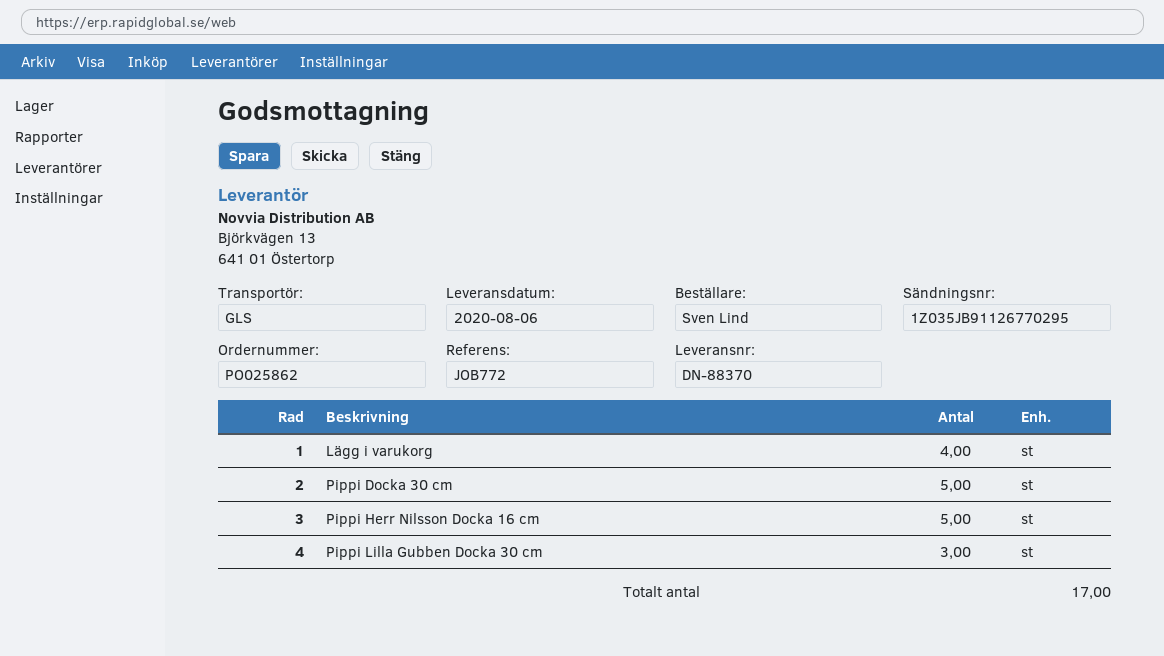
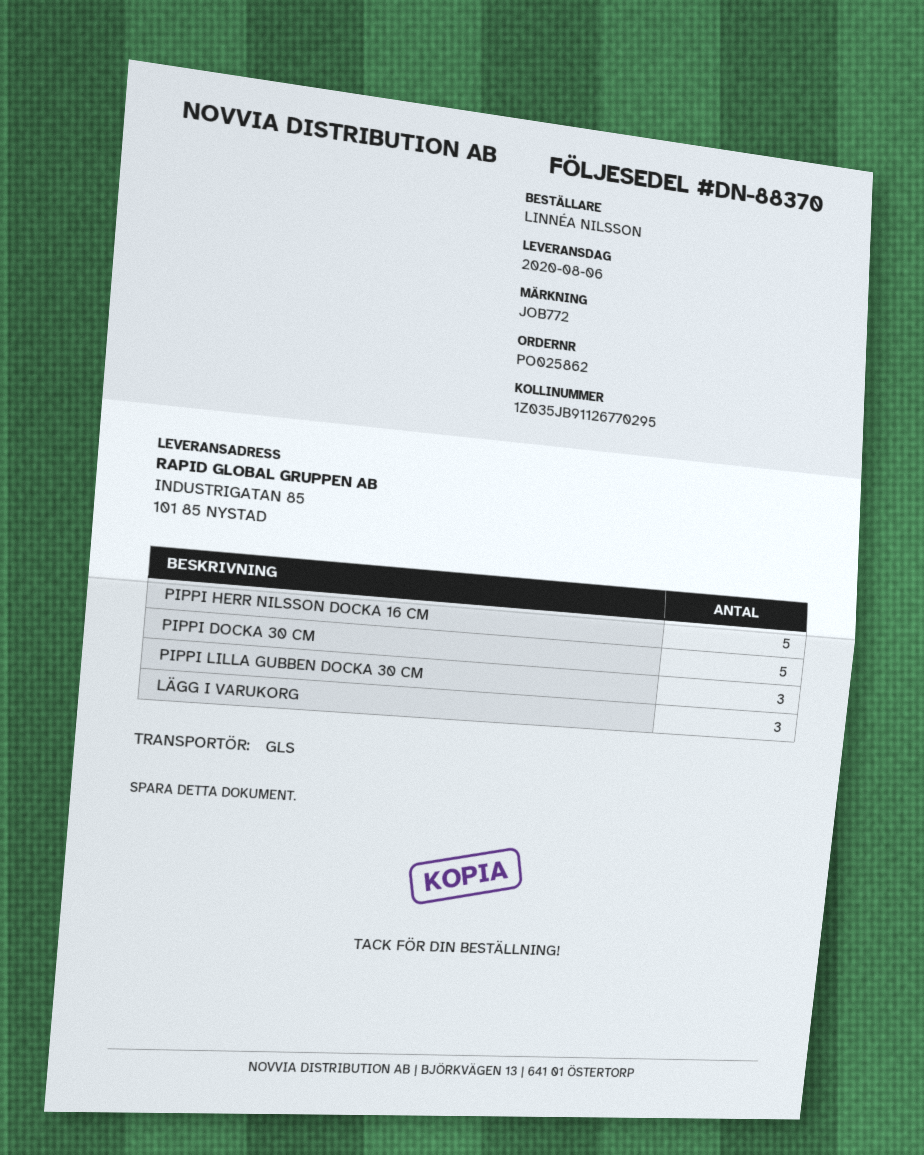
ordered by: Sven Lind -> LINNÉA NILSSON
Lägg i varukorg: 4 -> 3

